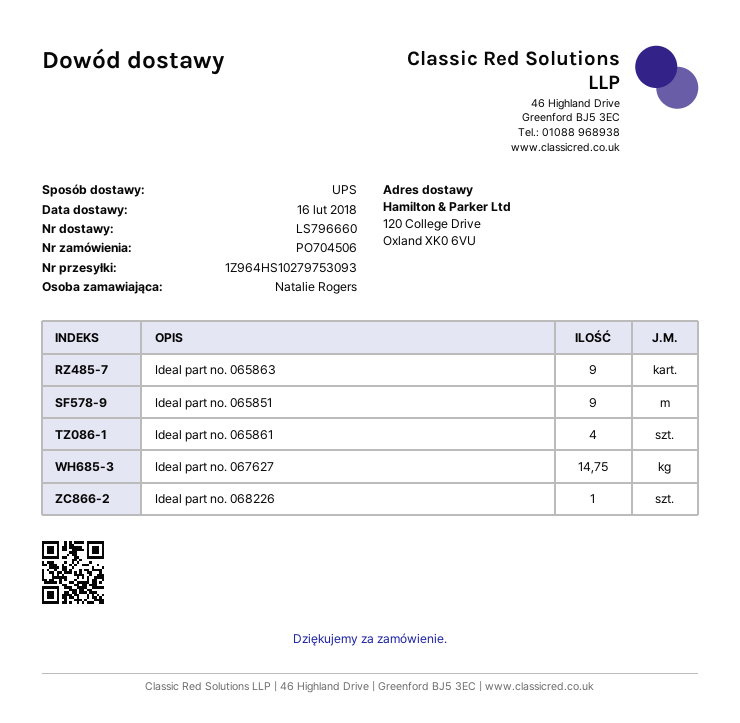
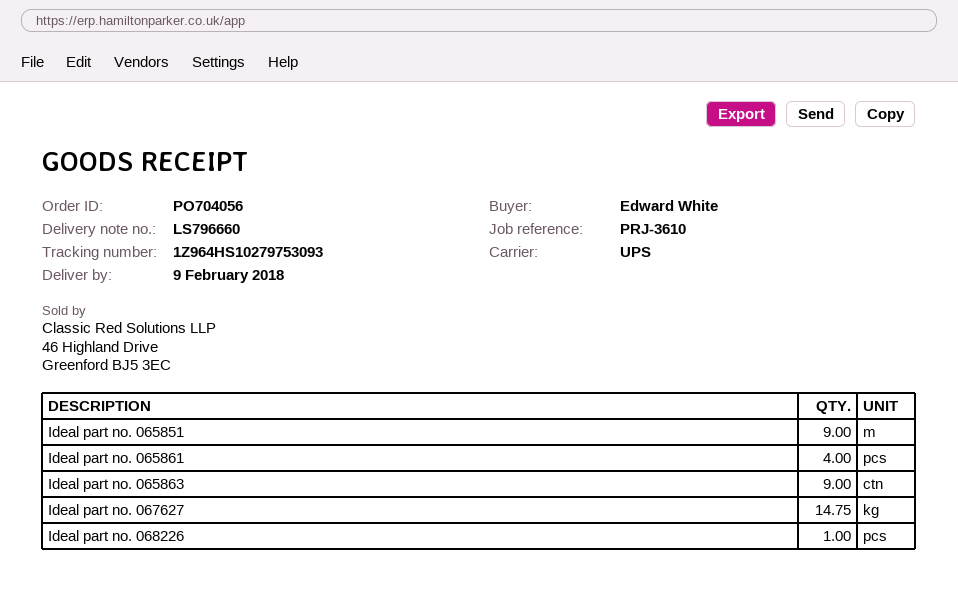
order number: PO704506 -> PO704056
delivery date: 2018-02-16 -> 2018-02-09
ordered by: Natalie Rogers -> Edward White

